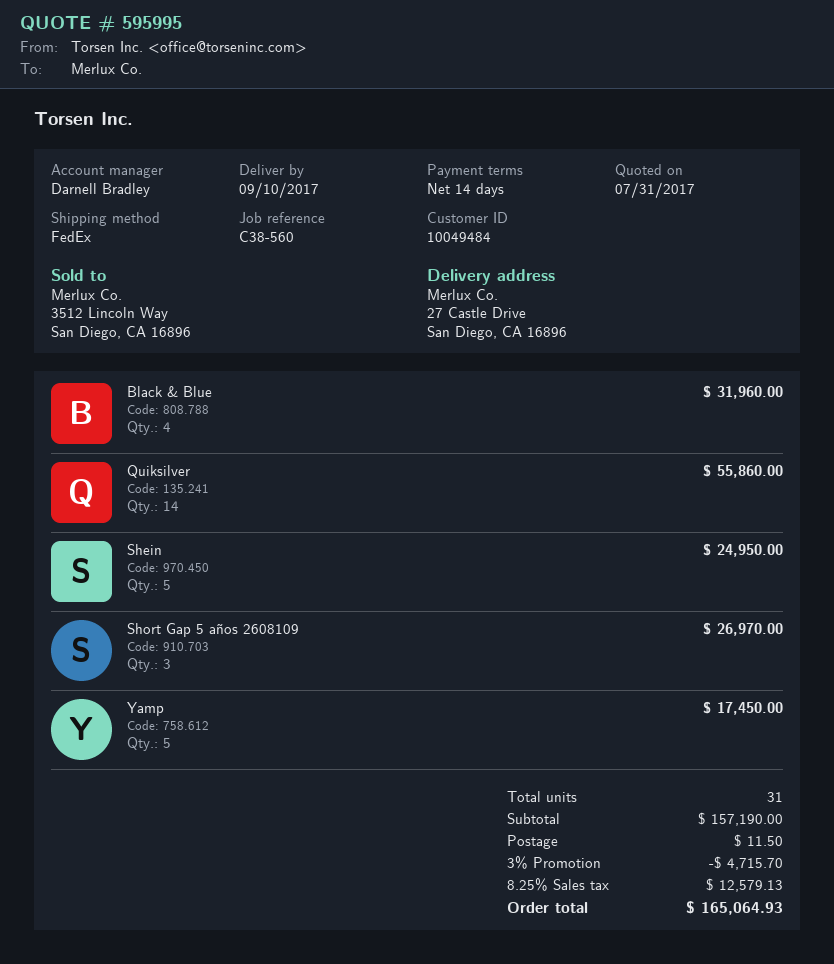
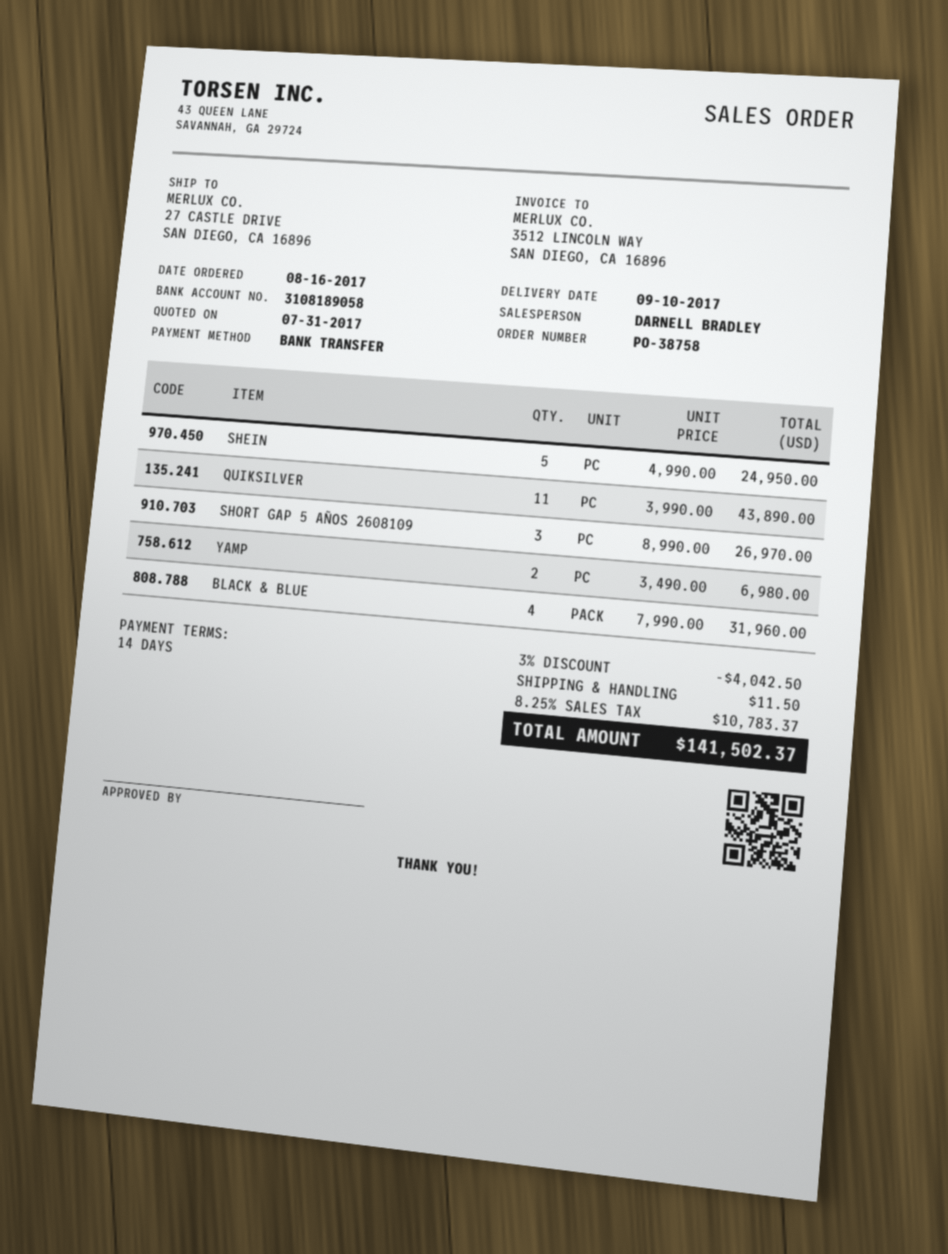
Quiksilver: 14 for 55860.00 -> 11 for 43890.00
Yamp: 5 for 17450.00 -> 2 for 6980.00
discount: 3% = 4715.70 -> 3% = 4042.50
tax: 8.25% = 12579.13 -> 8.25% = 10783.37
total: 165064.93 -> 141502.37

